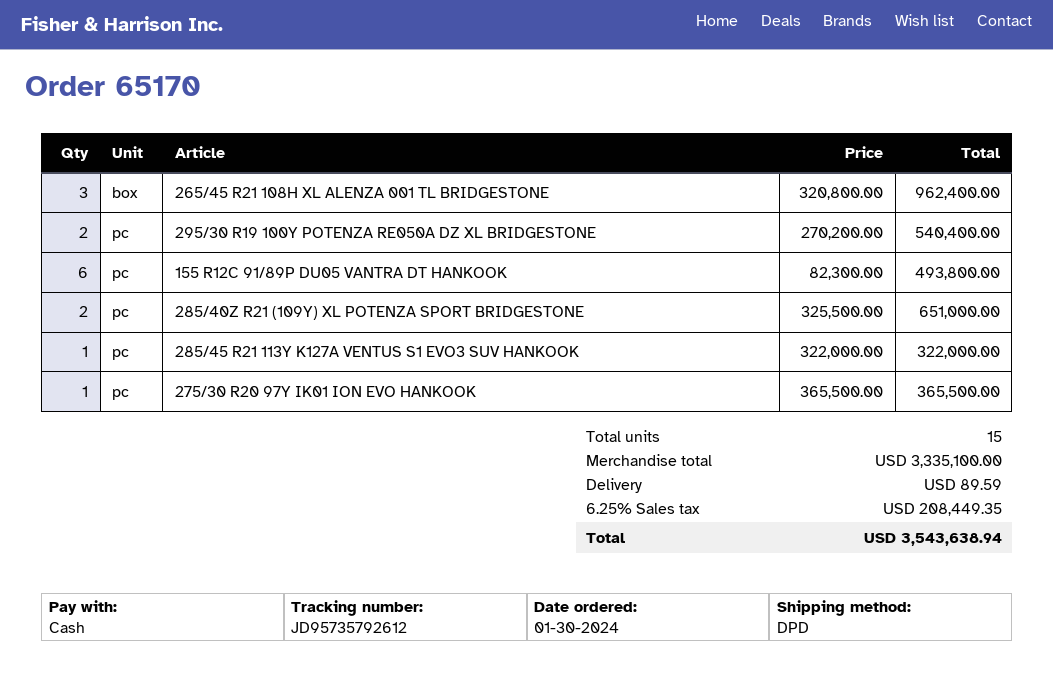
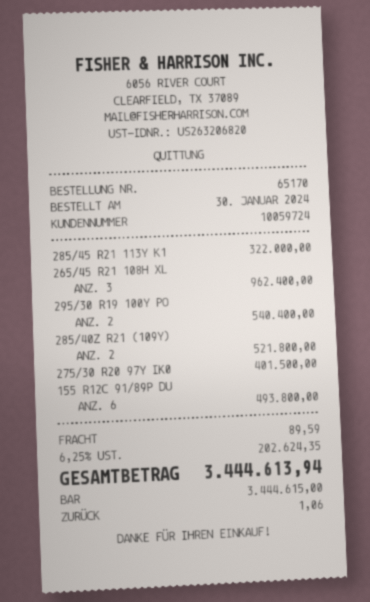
285/40Z R21 (109Y) XL POTENZA SPORT BRIDGESTONE: 2 for 651000.00 -> 2 for 521800.00
275/30 R20 97Y IK01 ION EVO HANKOOK: 1 for 365500.00 -> 1 for 401500.00
tax: 6.25% = 208449.35 -> 6.25% = 202624.35
total: 3543638.94 -> 3444613.94

